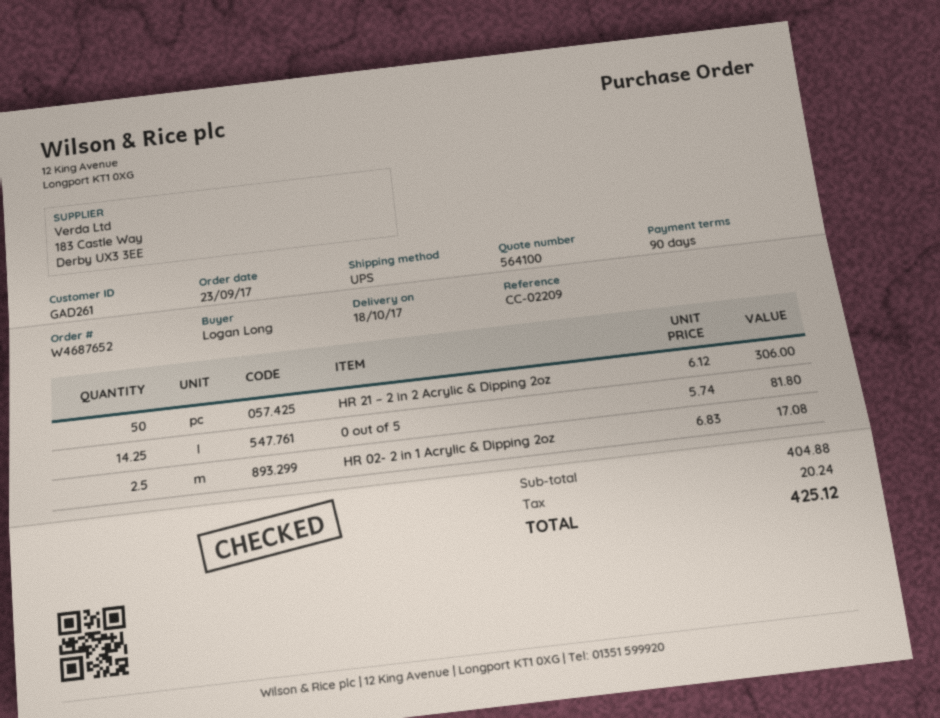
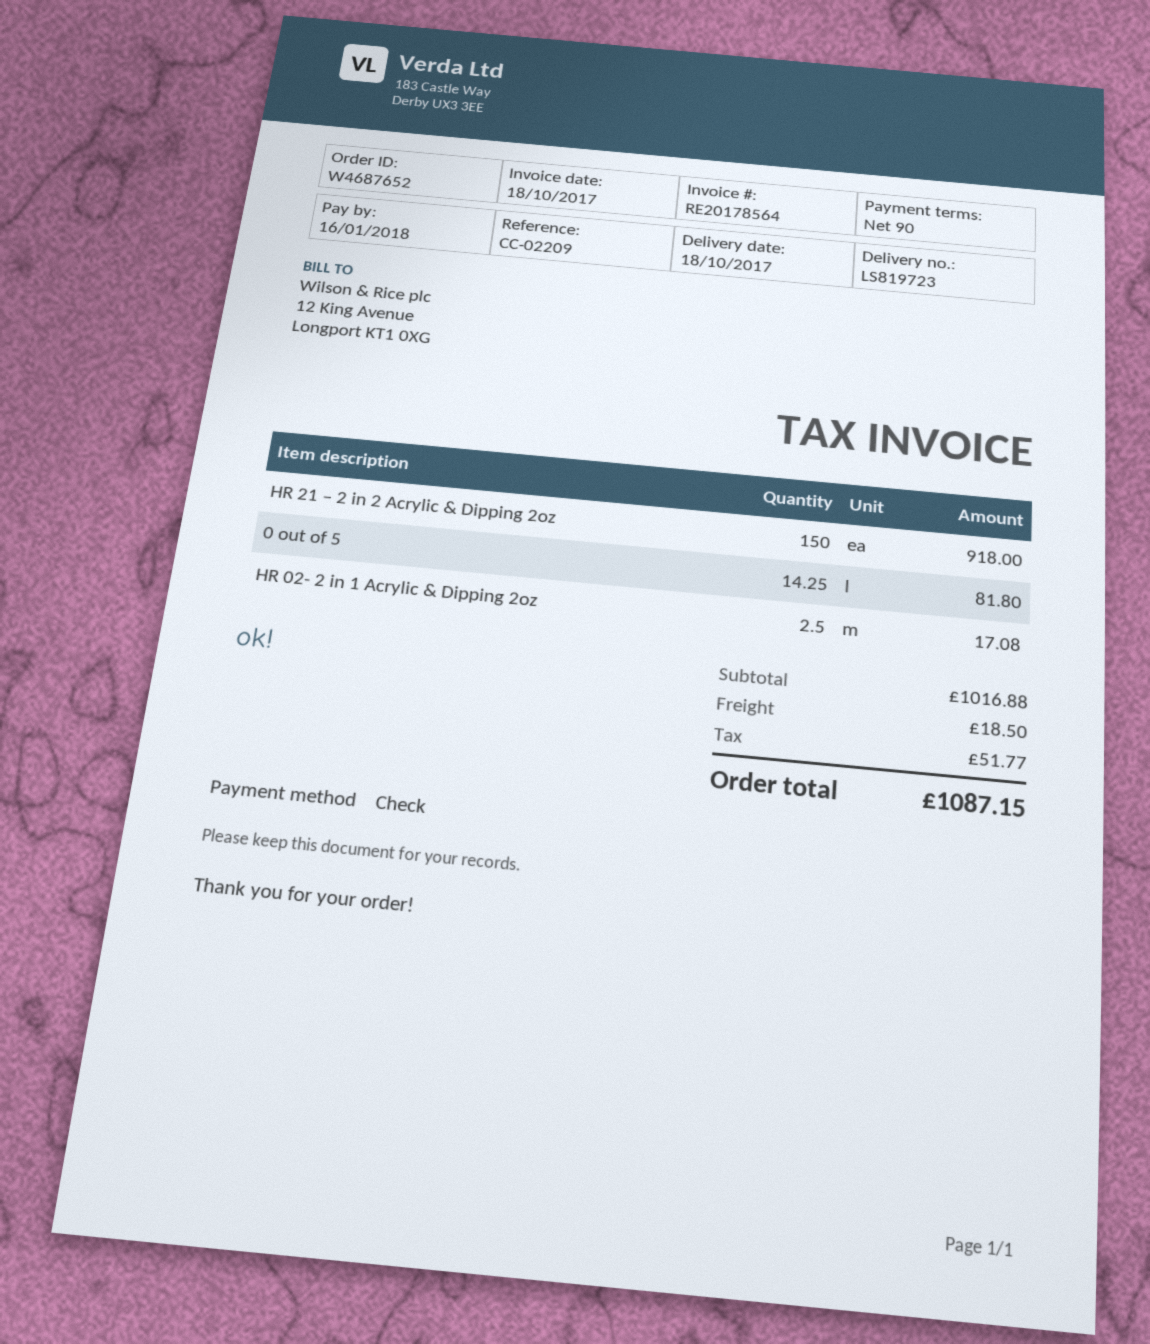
HR 21 – 2 in 2 Acrylic & Dipping 2oz: 50 for 306.00 -> 150 for 918.00
subtotal: 404.88 -> 1016.88
shipping: none -> 18.50
tax: 20.24 -> 51.77
total: 425.12 -> 1087.15

